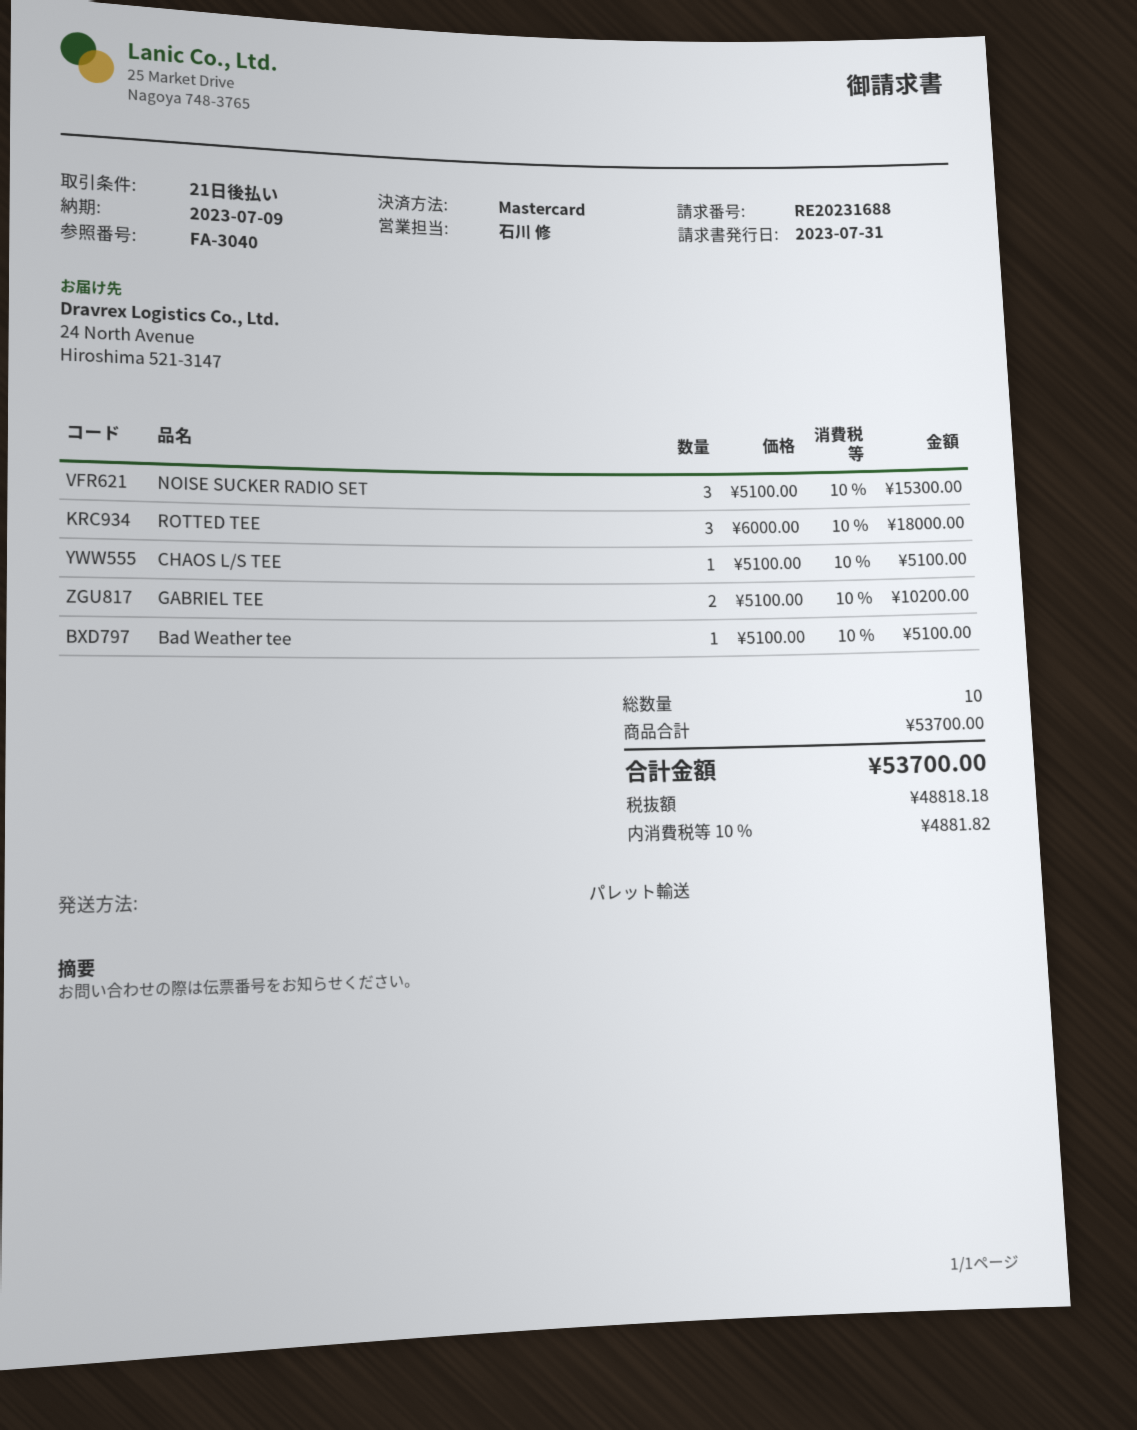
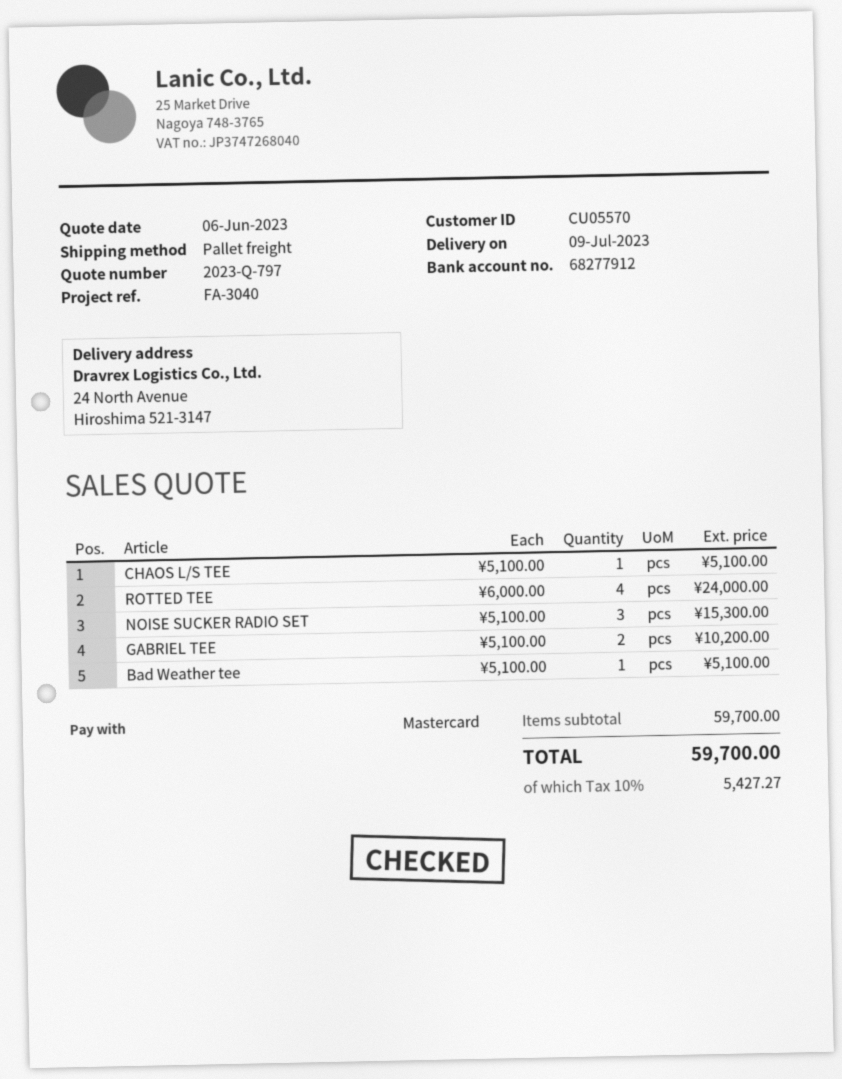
ROTTED TEE: 3 x 6000.00 = 18000.00 -> 4 x 6000.00 = 24000.00
subtotal: 53700.00 -> 59700.00
tax: 10% = 4881.82 -> 10% = 5427.27
total: 53700.00 -> 59700.00

